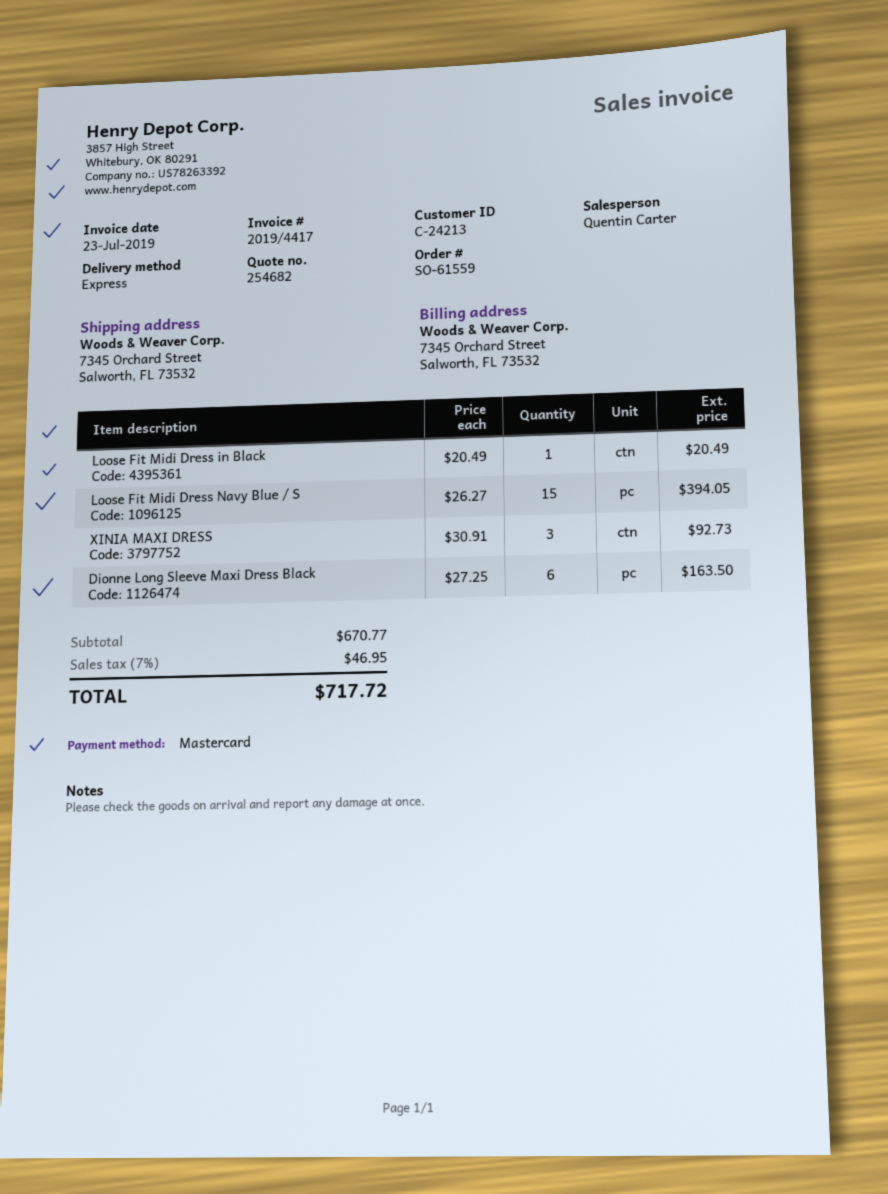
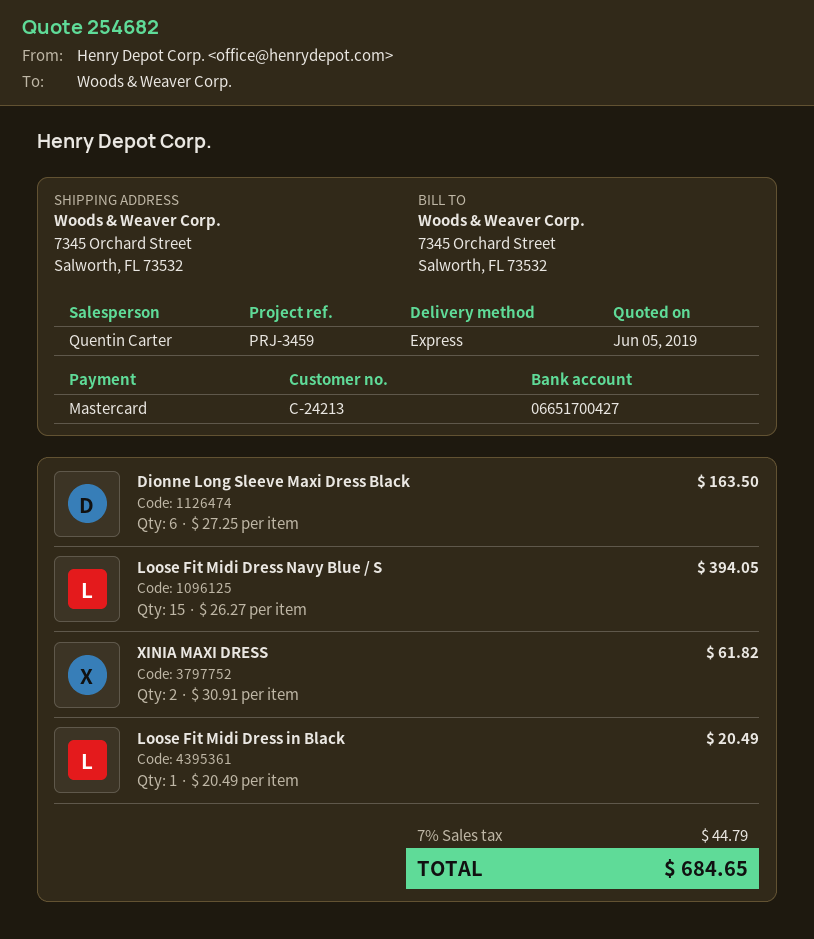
XINIA MAXI DRESS: 3 x 30.91 = 92.73 -> 2 x 30.91 = 61.82
tax: 7% = 46.95 -> 7% = 44.79
total: 717.72 -> 684.65

